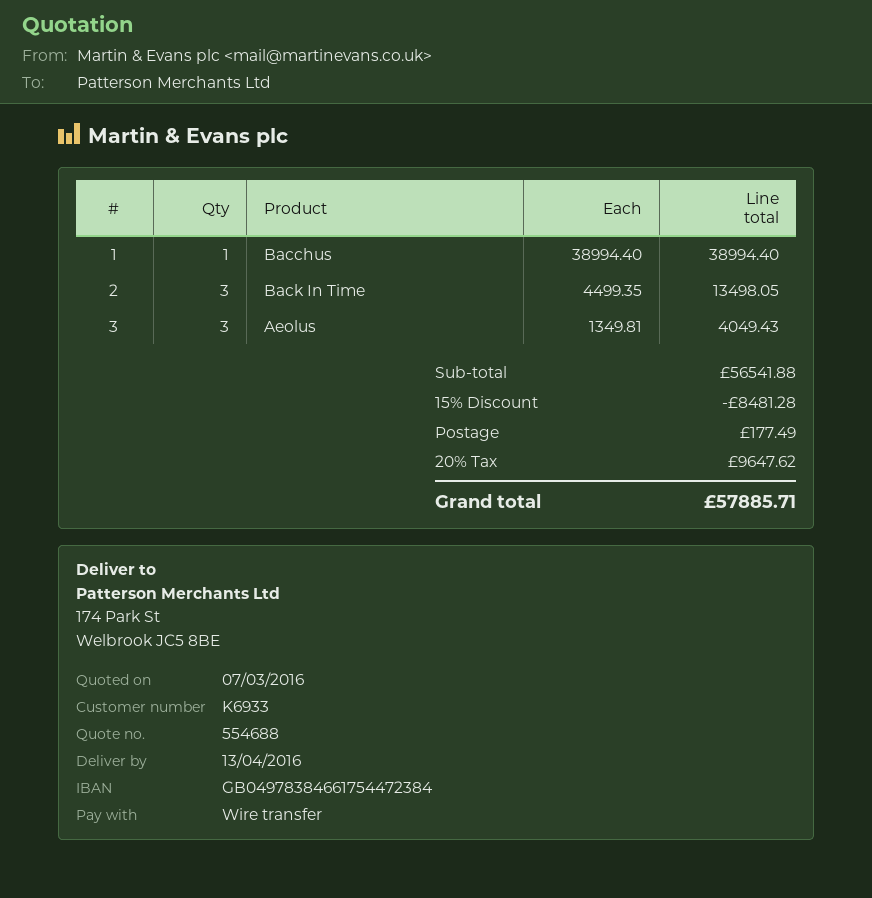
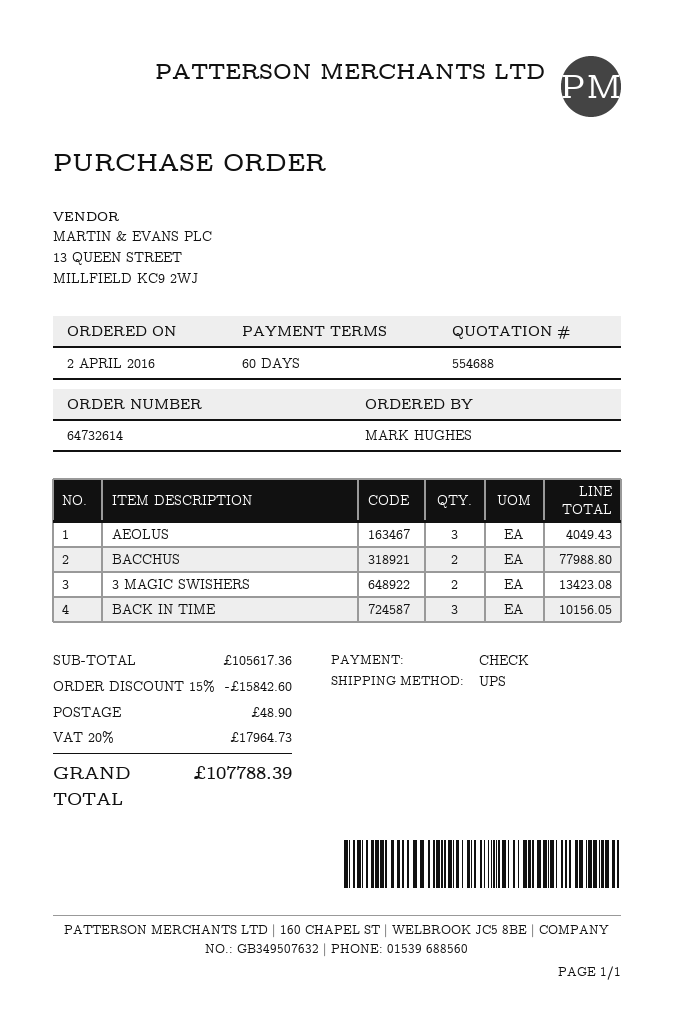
payment method: bank transfer -> cheque
Bacchus: 1 for 38994.40 -> 2 for 77988.80
Back In Time: 3 for 13498.05 -> 3 for 10156.05
3 MAGIC SWISHERS: none -> 2 for 13423.08
subtotal: 56541.88 -> 105617.36
discount: 15% = 8481.28 -> 15% = 15842.60
shipping: 177.49 -> 48.90
tax: 20% = 9647.62 -> 20% = 17964.73
total: 57885.71 -> 107788.39

